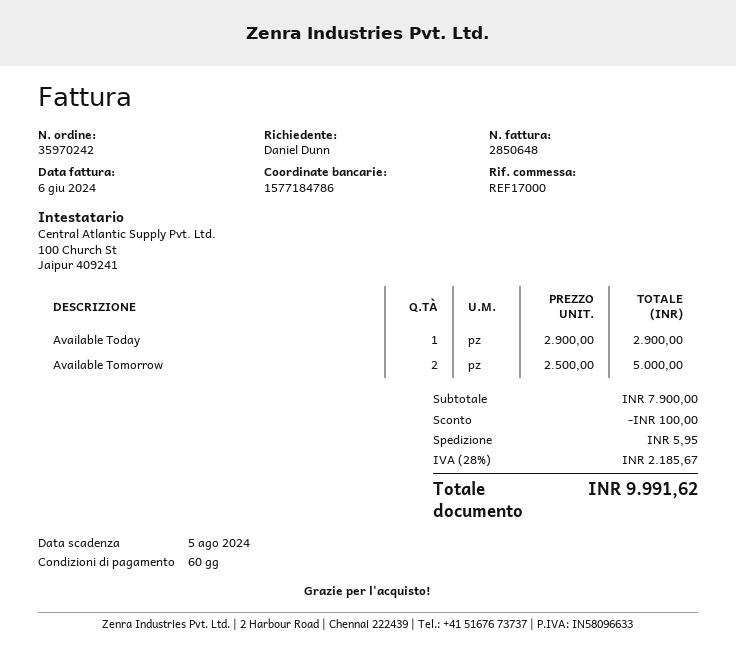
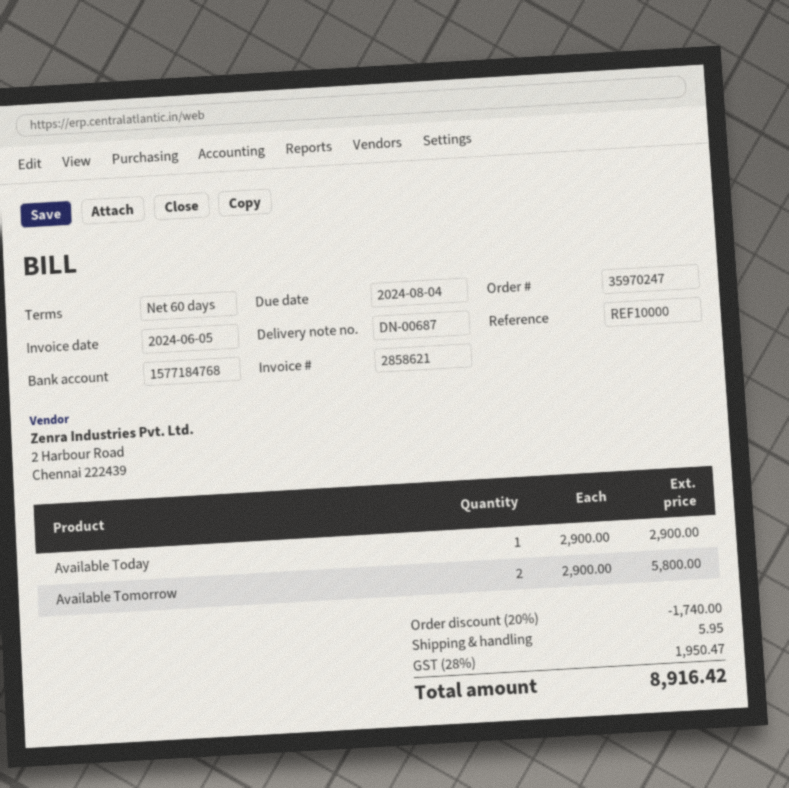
order number: 35970242 -> 35970247
invoice number: 2850648 -> 2858621
invoice date: 2024-06-06 -> 2024-06-05
due date: 2024-08-05 -> 2024-08-04
reference: REF17000 -> REF10000
bank account: 1577184786 -> 1577184768
Available Tomorrow: 2 x 2500.00 = 5000.00 -> 2 x 2900.00 = 5800.00
discount: 100.00 -> 1740.00
tax: 28% = 2185.67 -> 28% = 1950.47
total: 9991.62 -> 8916.42

